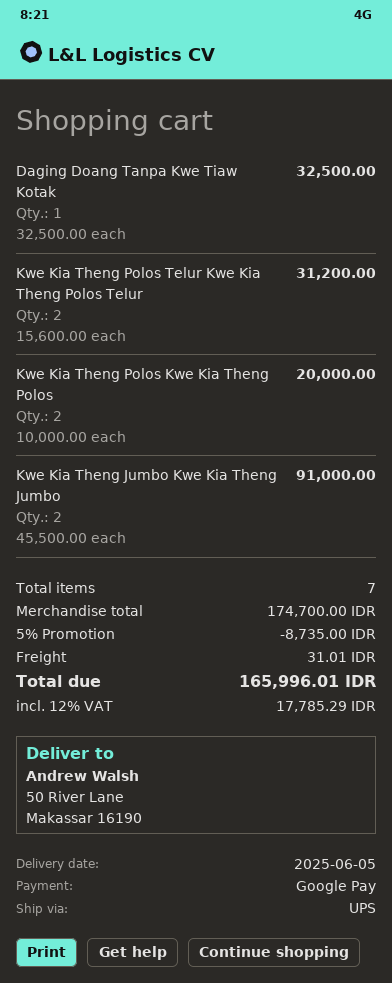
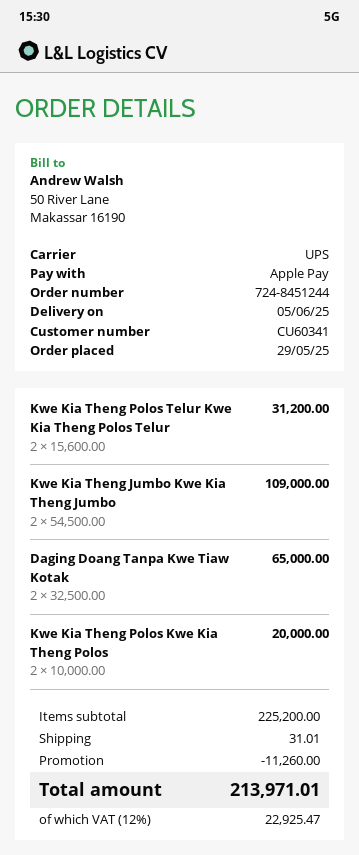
payment method: Google Pay -> Apple Pay
Daging Doang Tanpa Kwe Tiaw Kotak: 1 x 32500.00 = 32500.00 -> 2 x 32500.00 = 65000.00
Kwe Kia Theng Jumbo Kwe Kia Theng Jumbo: 2 x 45500.00 = 91000.00 -> 2 x 54500.00 = 109000.00
subtotal: 174700.00 -> 225200.00
discount: 8735.00 -> 11260.00
tax: 12% = 17785.29 -> 12% = 22925.47
total: 165996.01 -> 213971.01

